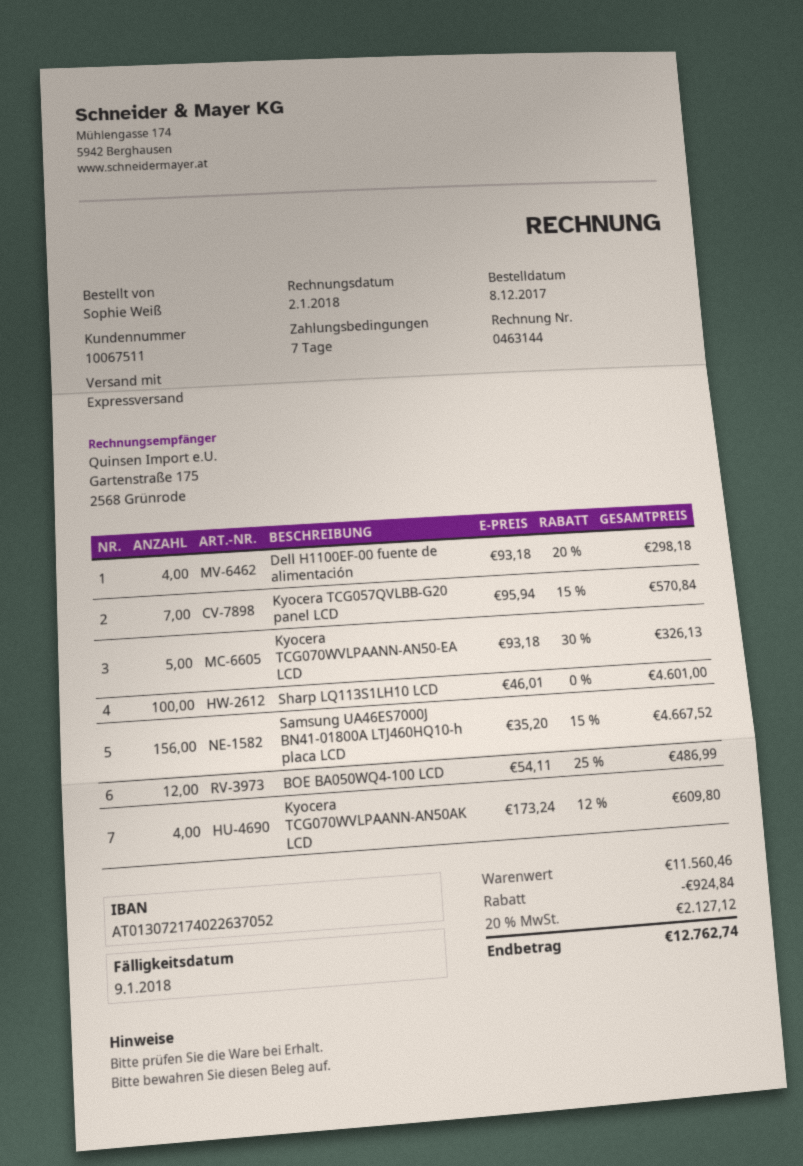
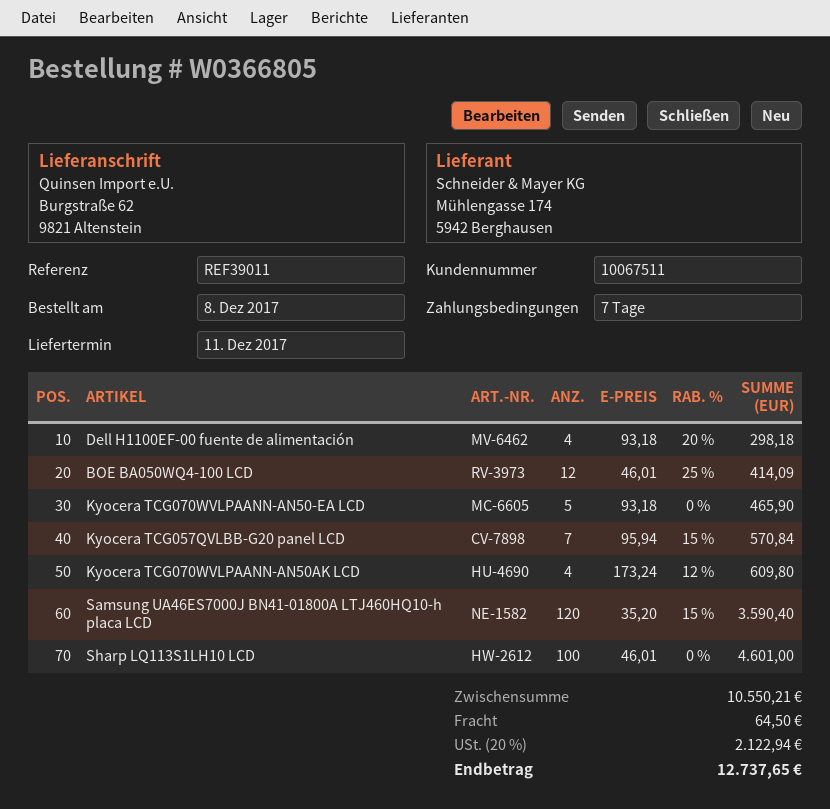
Kyocera TCG070WVLPAANN-AN50-EA LCD: 5 x 93.18 - 30% = 326.13 -> 5 x 93.18 = 465.90
Samsung UA46ES7000J BN41-01800A LTJ460HQ10-h placa LCD: 156 x 35.20 - 15% = 4667.52 -> 120 x 35.20 - 15% = 3590.40
BOE BA050WQ4-100 LCD: 12 x 54.11 - 25% = 486.99 -> 12 x 46.01 - 25% = 414.09
subtotal: 11560.46 -> 10550.21
discount: 924.84 -> none
shipping: none -> 64.50
tax: 20% = 2127.12 -> 20% = 2122.94
total: 12762.74 -> 12737.65

